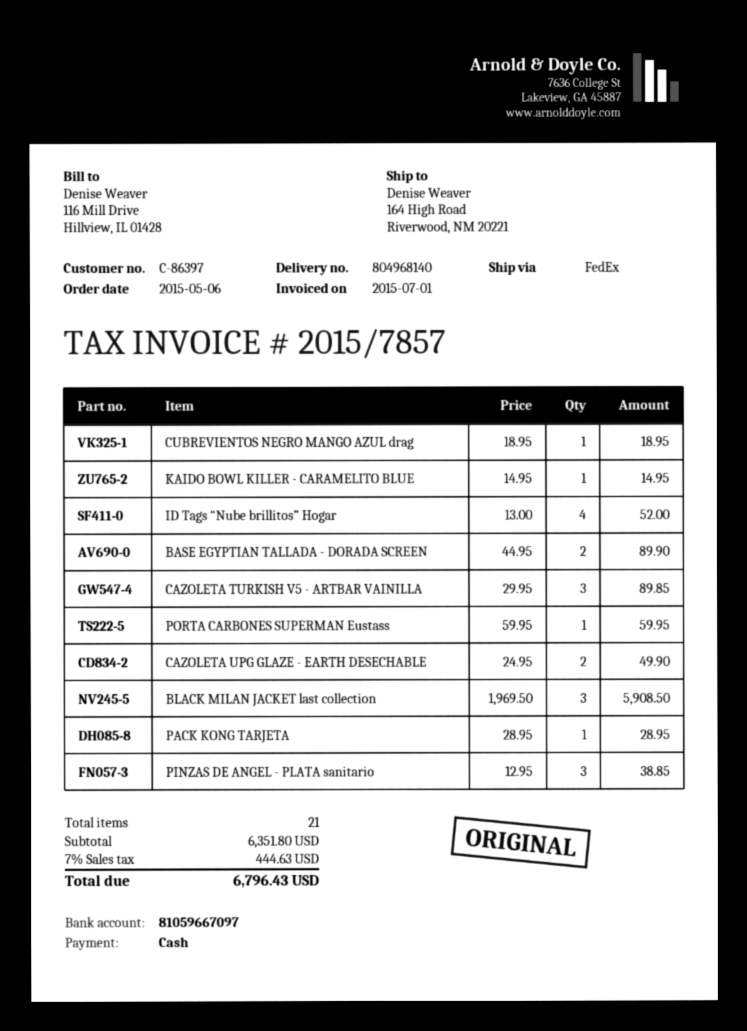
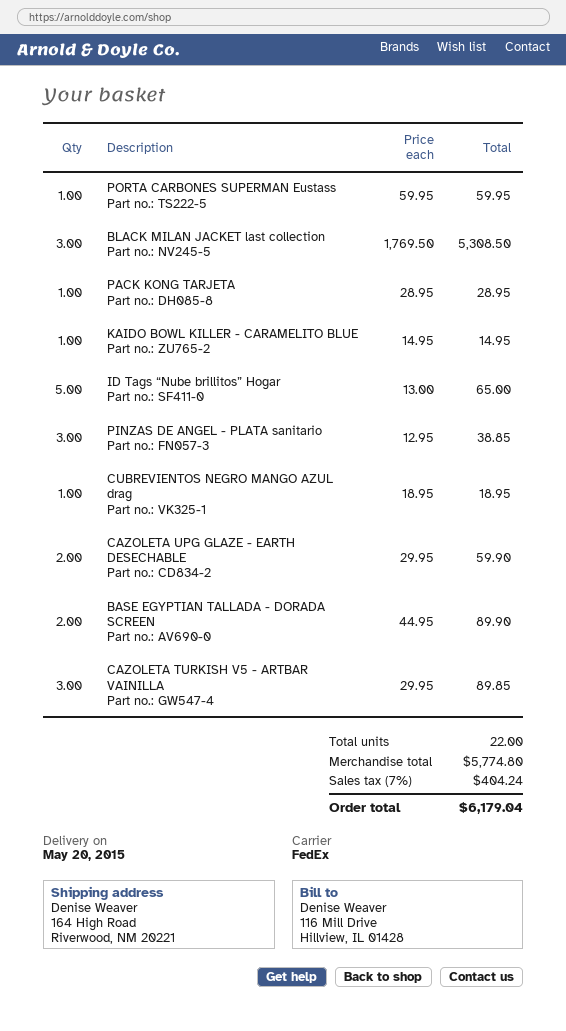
ID Tags “Nube brillitos” Hogar: 4 x 13.00 = 52.00 -> 5 x 13.00 = 65.00
CAZOLETA UPG GLAZE - EARTH DESECHABLE: 2 x 24.95 = 49.90 -> 2 x 29.95 = 59.90
BLACK MILAN JACKET last collection: 3 x 1969.50 = 5908.50 -> 3 x 1769.50 = 5308.50
total quantity: 21 -> 22
subtotal: 6351.80 -> 5774.80
tax: 7% = 444.63 -> 7% = 404.24
total: 6796.43 -> 6179.04

